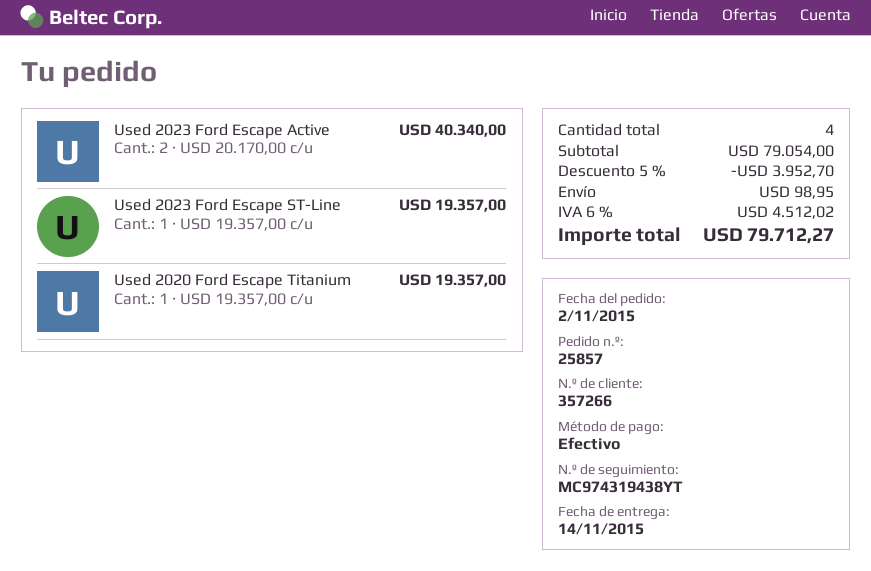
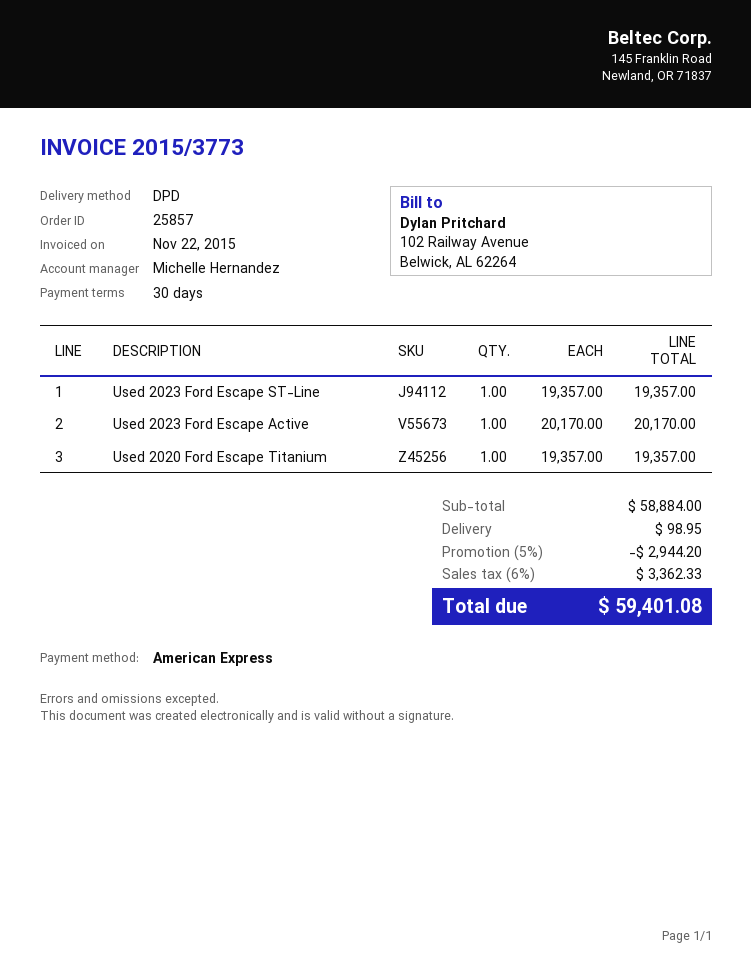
payment method: cash -> American Express
Used 2023 Ford Escape Active: 2 x 20170.00 = 40340.00 -> 1 x 20170.00 = 20170.00
subtotal: 79054.00 -> 58884.00
discount: 5% = 3952.70 -> 5% = 2944.20
tax: 6% = 4512.02 -> 6% = 3362.33
total: 79712.27 -> 59401.08

